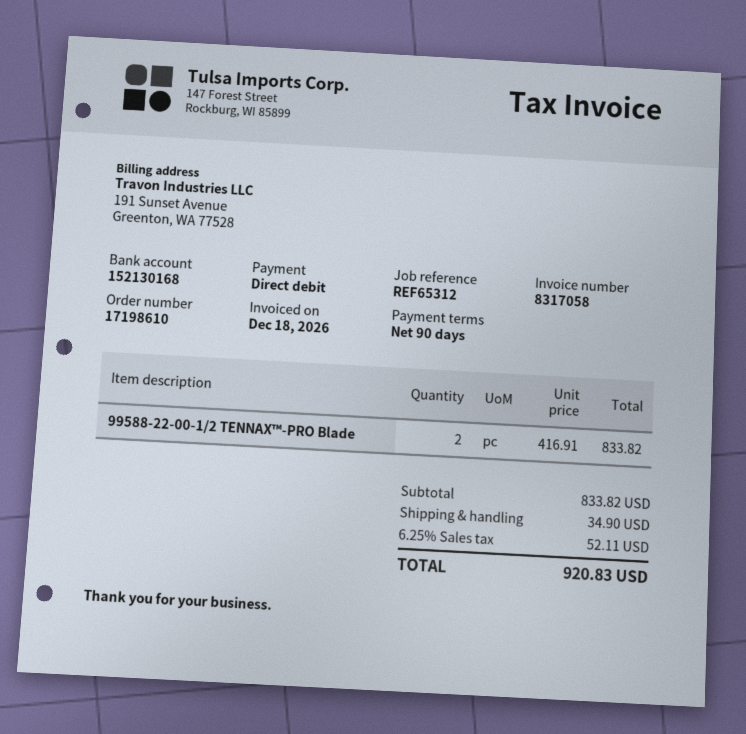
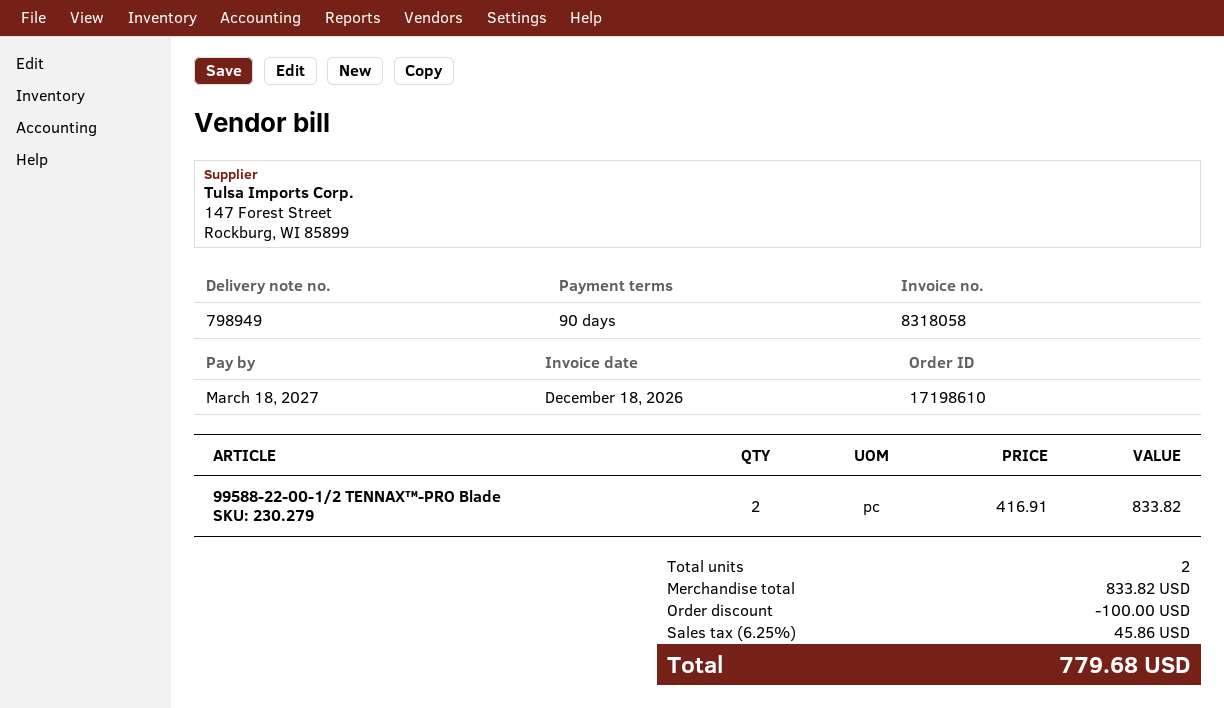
invoice number: 8317058 -> 8318058
discount: none -> 100.00
shipping: 34.90 -> none
tax: 6.25% = 52.11 -> 6.25% = 45.86
total: 920.83 -> 779.68

